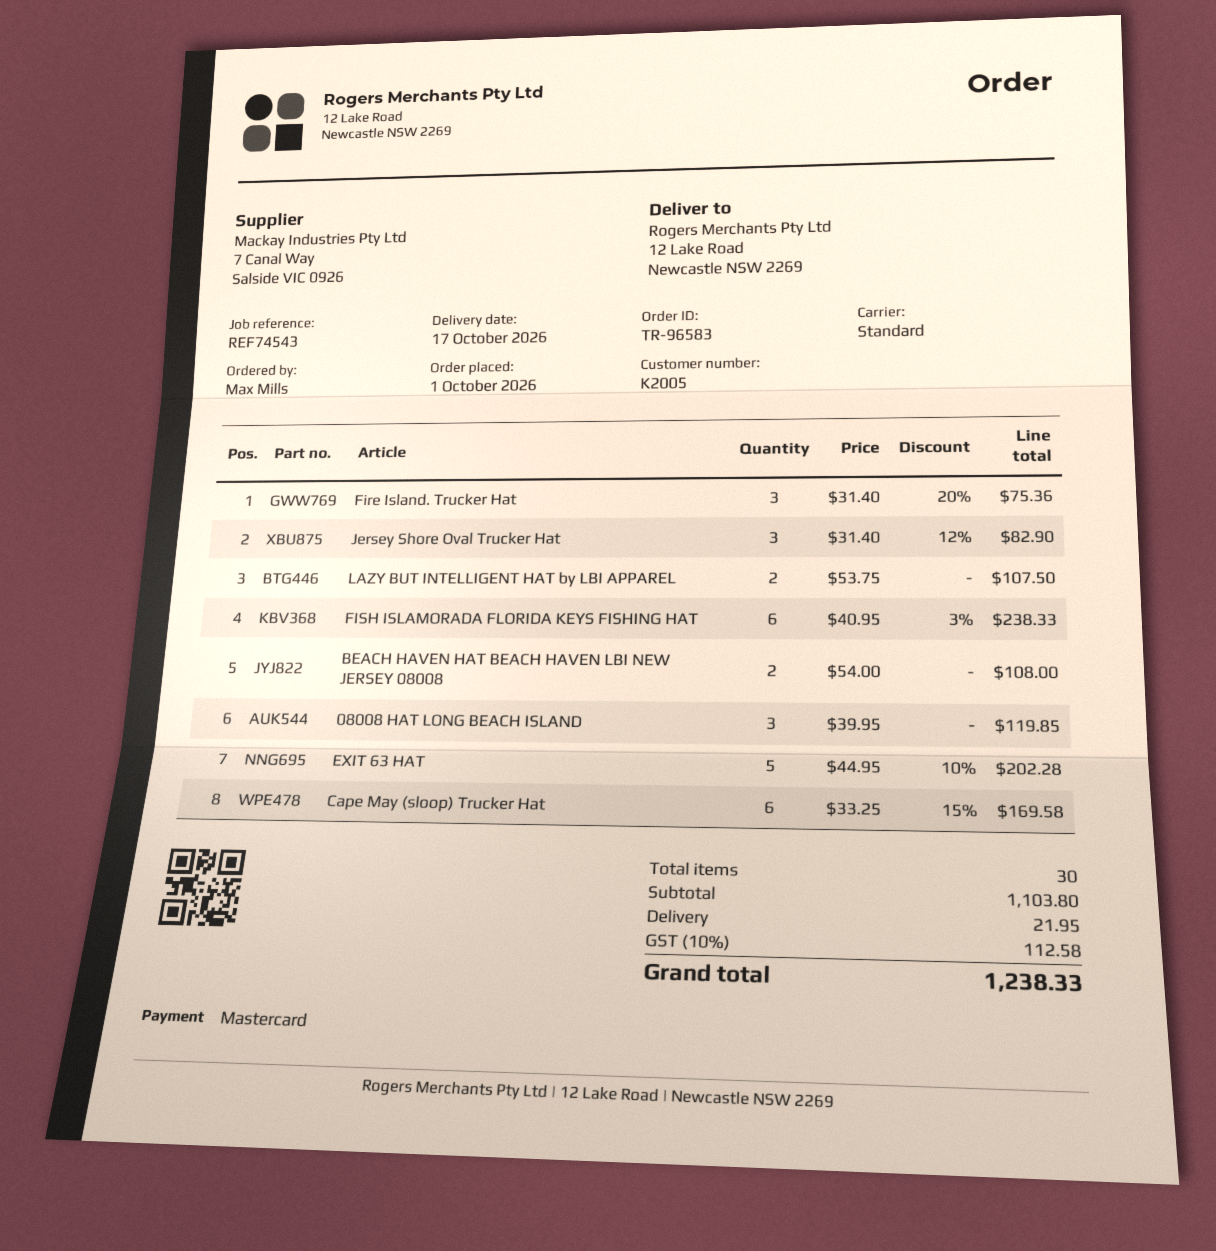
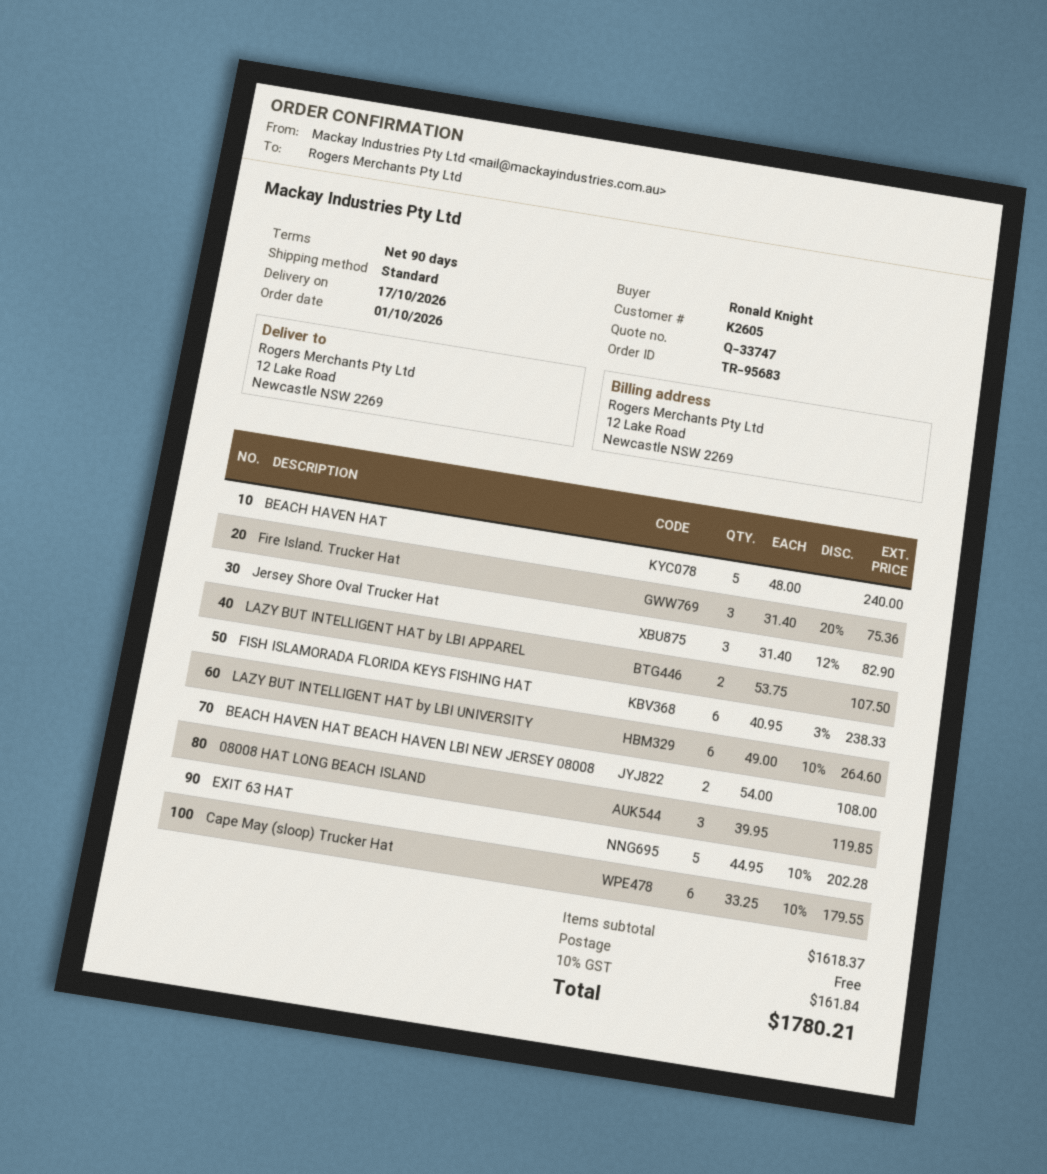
order number: TR-96583 -> TR-95683
customer number: K2005 -> K2605
ordered by: Max Mills -> Ronald Knight
Cape May (sloop) Trucker Hat: 6 x 33.25 - 15% = 169.58 -> 6 x 33.25 - 10% = 179.55
BEACH HAVEN HAT: none -> 5 x 48.00 = 240.00
LAZY BUT INTELLIGENT HAT by LBI UNIVERSITY: none -> 6 x 49.00 - 10% = 264.60
subtotal: 1103.80 -> 1618.37
shipping: 21.95 -> 0.00
tax: 10% = 112.58 -> 10% = 161.84
total: 1238.33 -> 1780.21

